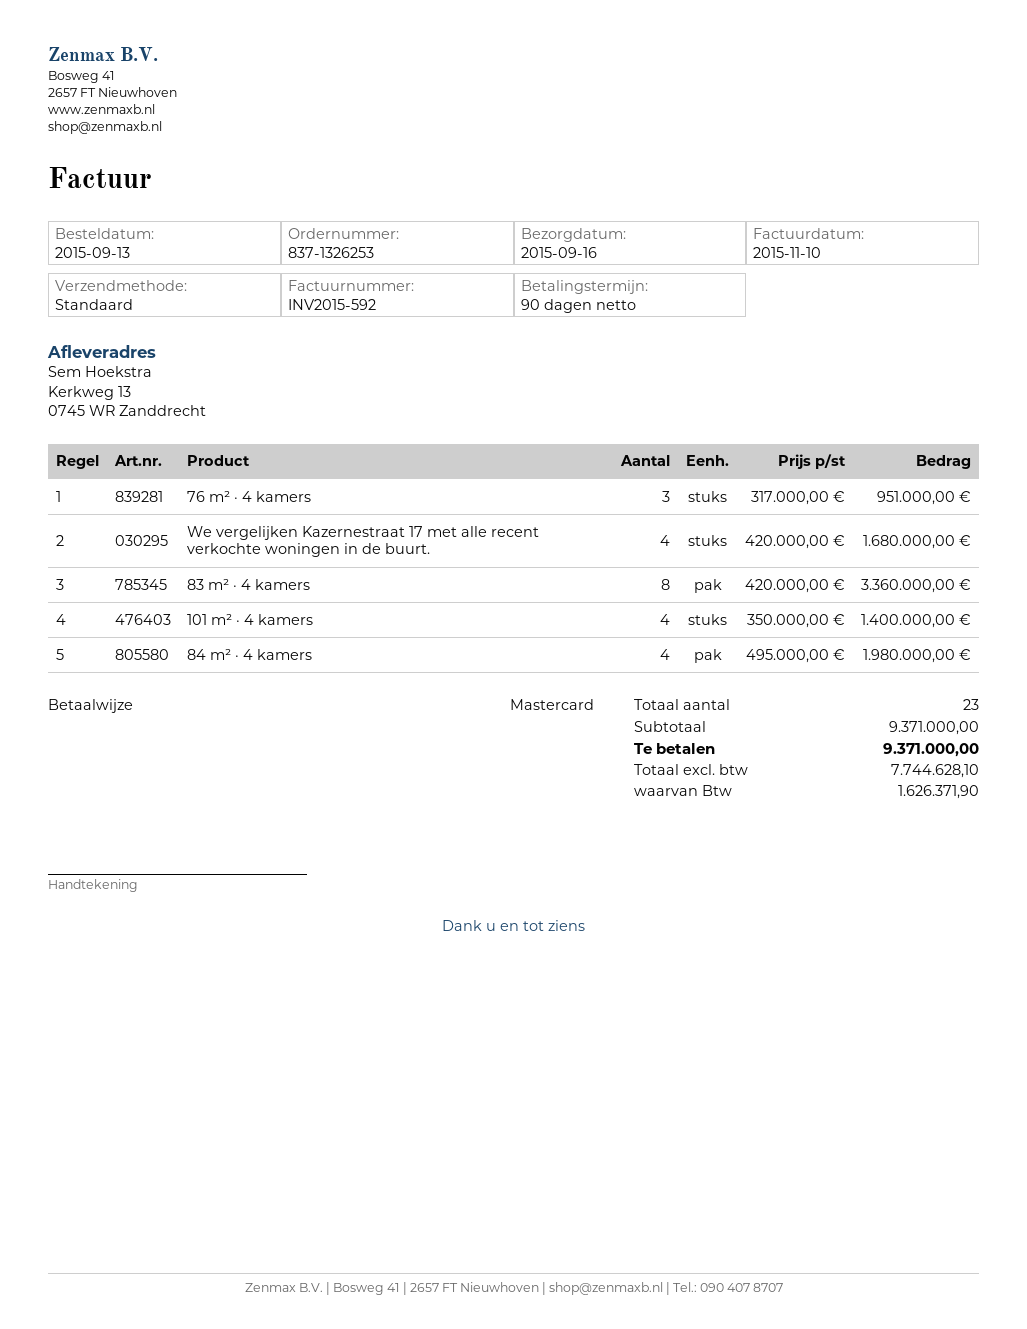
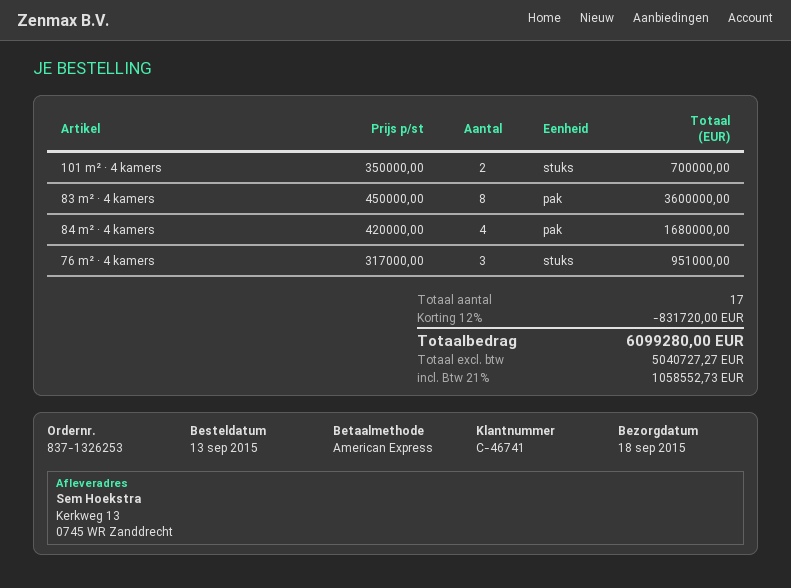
delivery date: 2015-09-16 -> 2015-09-18
payment method: Mastercard -> American Express
We vergelijken Kazernestraat 17 met alle recent verkochte woningen in de buurt.: 4 x 420000.00 = 1680000.00 -> none
83 m² · 4 kamers: 8 x 420000.00 = 3360000.00 -> 8 x 450000.00 = 3600000.00
101 m² · 4 kamers: 4 x 350000.00 = 1400000.00 -> 2 x 350000.00 = 700000.00
84 m² · 4 kamers: 4 x 495000.00 = 1980000.00 -> 4 x 420000.00 = 1680000.00
total quantity: 23 -> 17
discount: none -> 12% = 831720.00
net: 7744628.10 -> 5040727.27
tax: 1626371.90 -> 1058552.73
total: 9371000.00 -> 6099280.00

